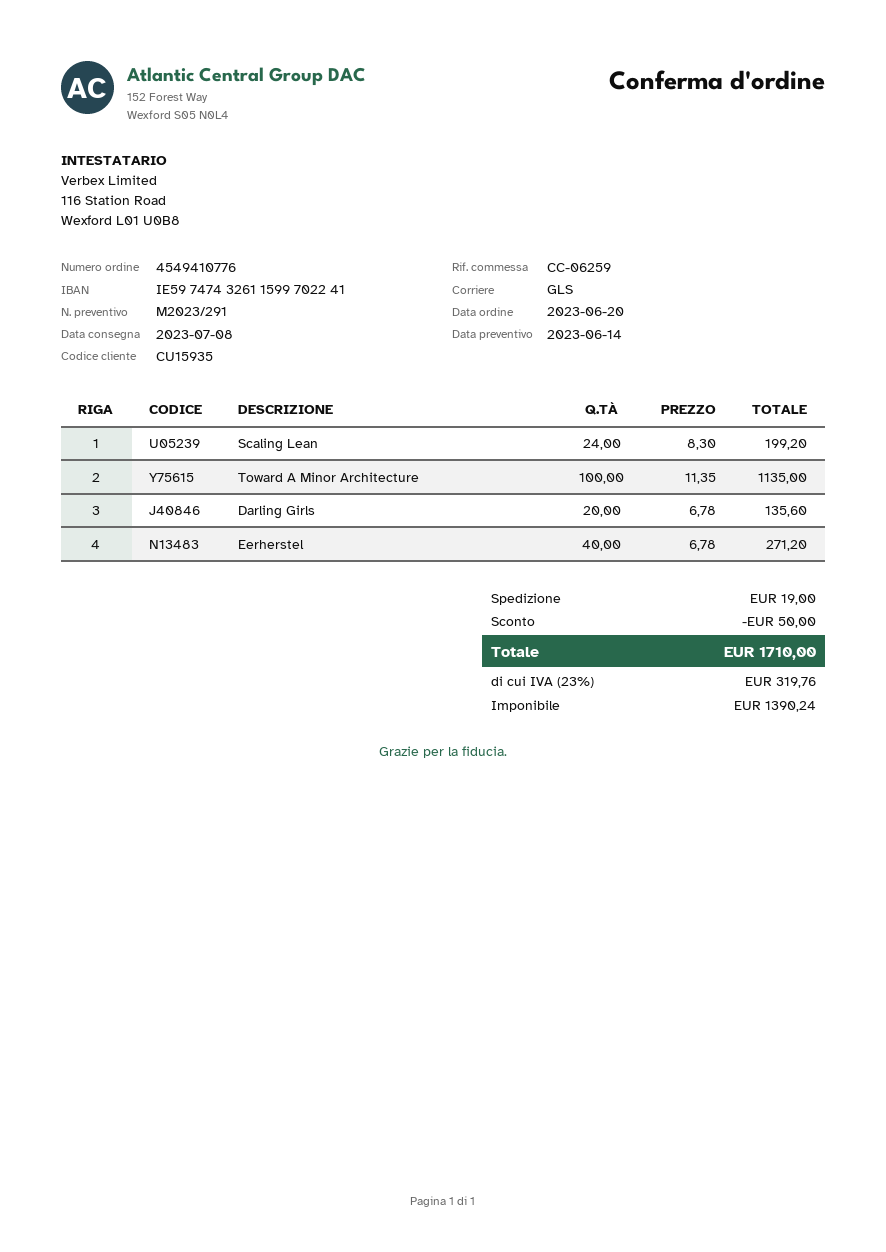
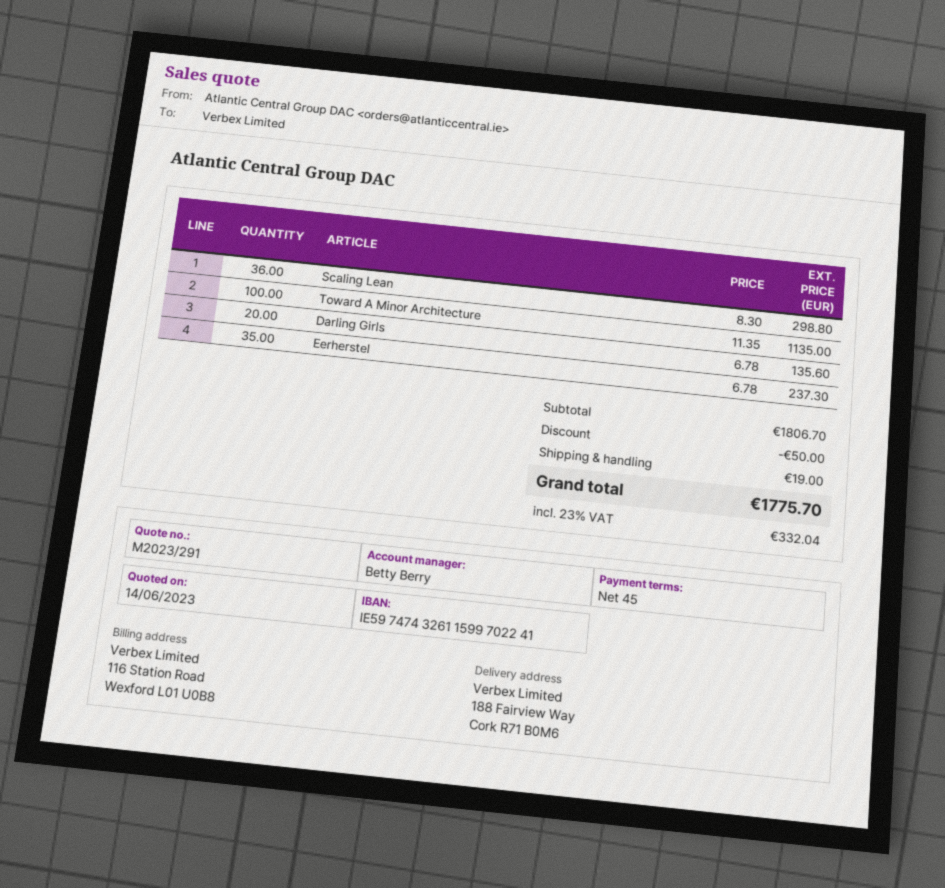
Scaling Lean: 24 x 8.30 = 199.20 -> 36 x 8.30 = 298.80
Eerherstel: 40 x 6.78 = 271.20 -> 35 x 6.78 = 237.30
tax: 23% = 319.76 -> 23% = 332.04
total: 1710.00 -> 1775.70

